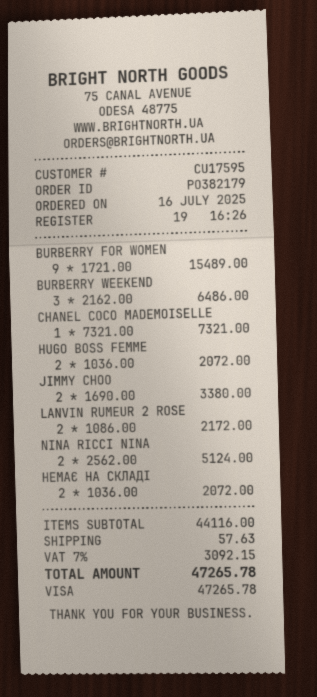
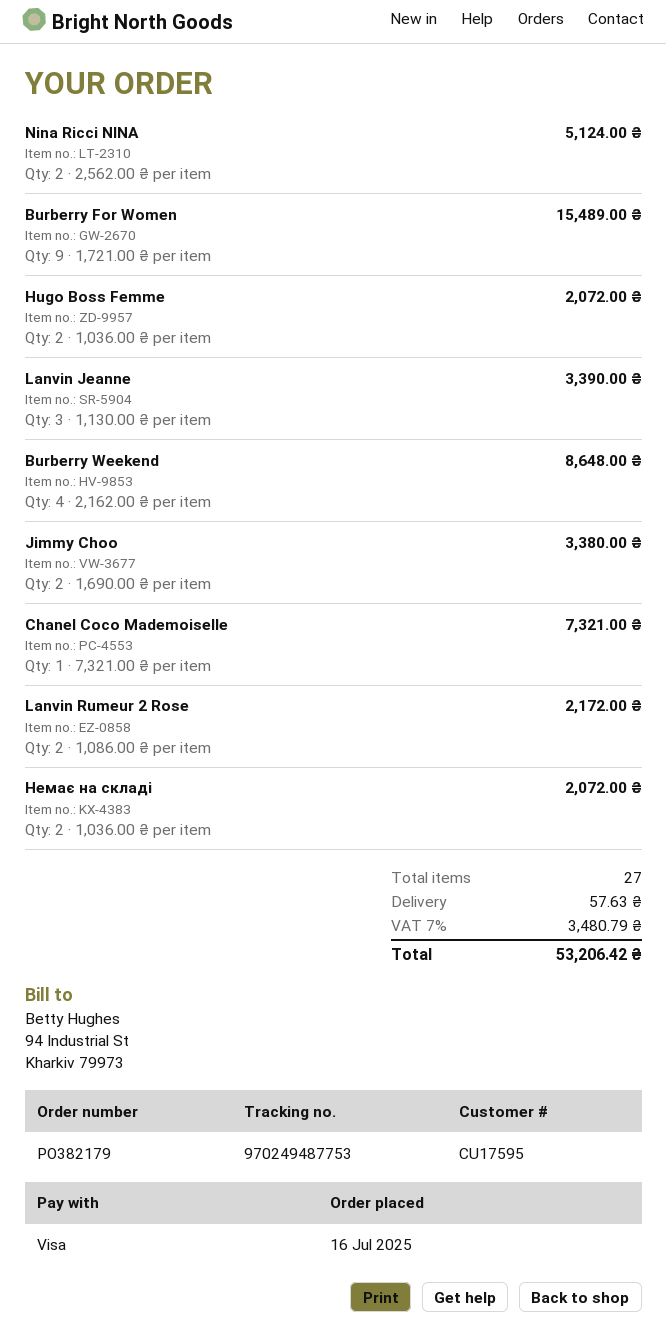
BURBERRY WEEKEND: 3 x 2162.00 = 6486.00 -> 4 x 2162.00 = 8648.00
Lanvin Jeanne: none -> 3 x 1130.00 = 3390.00
tax: 7% = 3092.15 -> 7% = 3480.79
total: 47265.78 -> 53206.42

